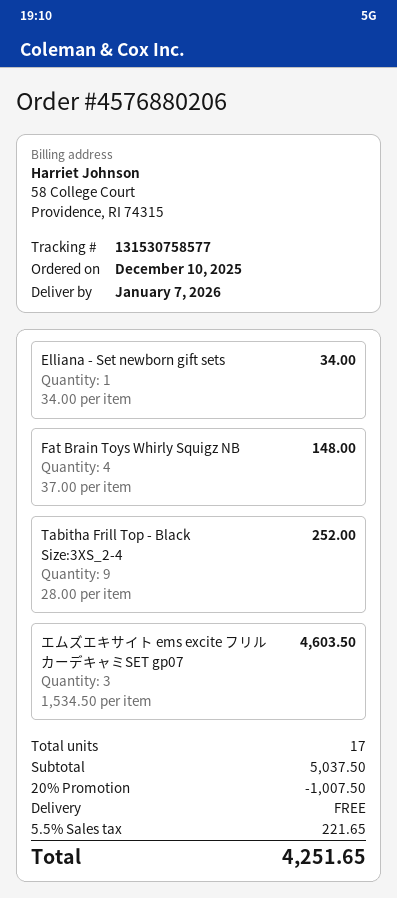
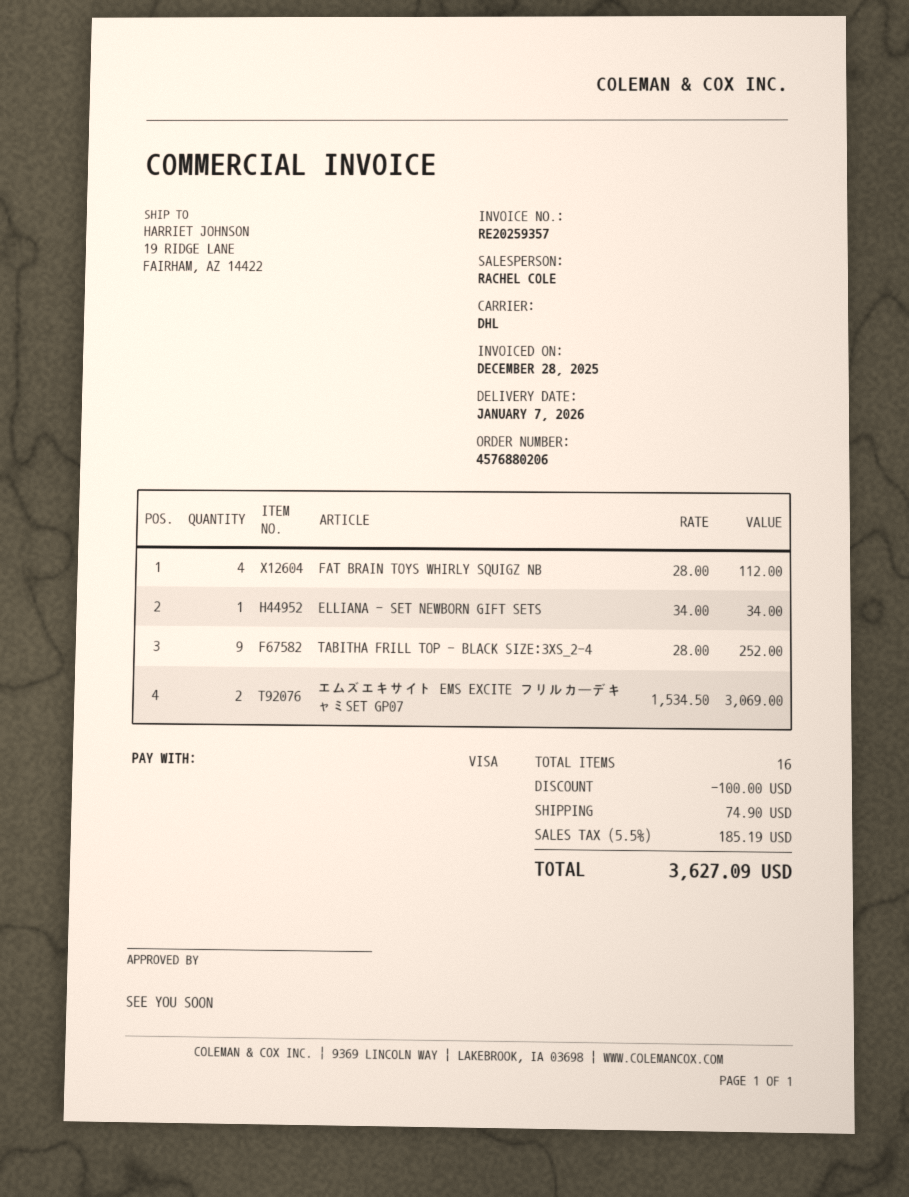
Fat Brain Toys Whirly Squigz NB: 4 x 37.00 = 148.00 -> 4 x 28.00 = 112.00
エムズエキサイト ems excite フリルカーデキャミSET gp07: 3 x 1534.50 = 4603.50 -> 2 x 1534.50 = 3069.00
total quantity: 17 -> 16
discount: 1007.50 -> 100.00
shipping: 0.00 -> 74.90
tax: 5.5% = 221.65 -> 5.5% = 185.19
total: 4251.65 -> 3627.09

